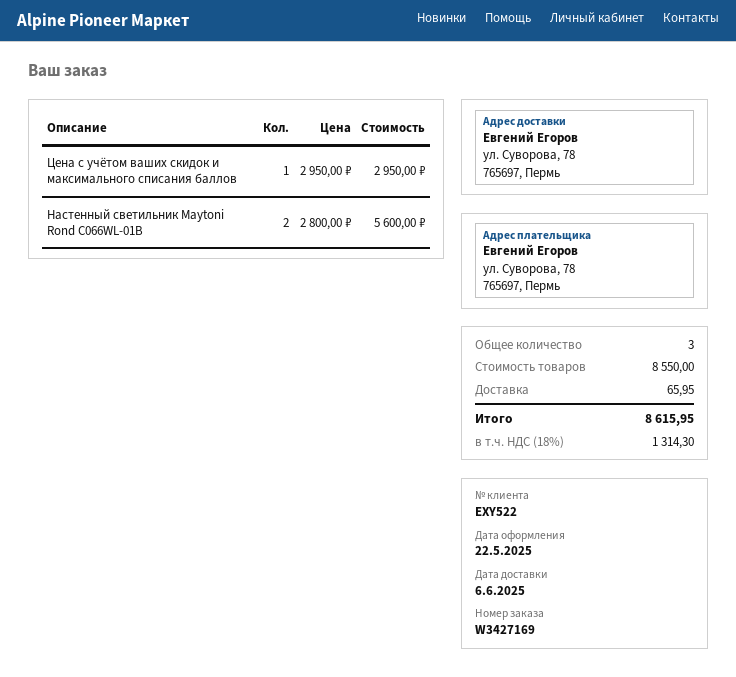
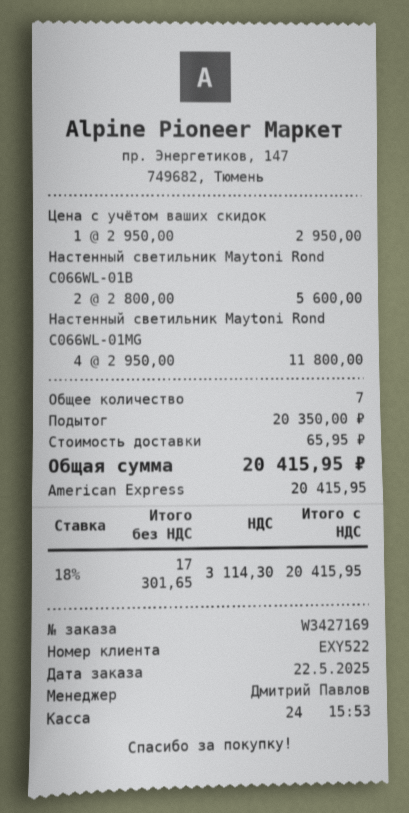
Настенный светильник Maytoni Rond C066WL-01MG: none -> 4 x 2950.00 = 11800.00
total quantity: 3 -> 7
subtotal: 8550.00 -> 20350.00
tax: 18% = 1314.30 -> 18% = 3114.30
total: 8615.95 -> 20415.95

